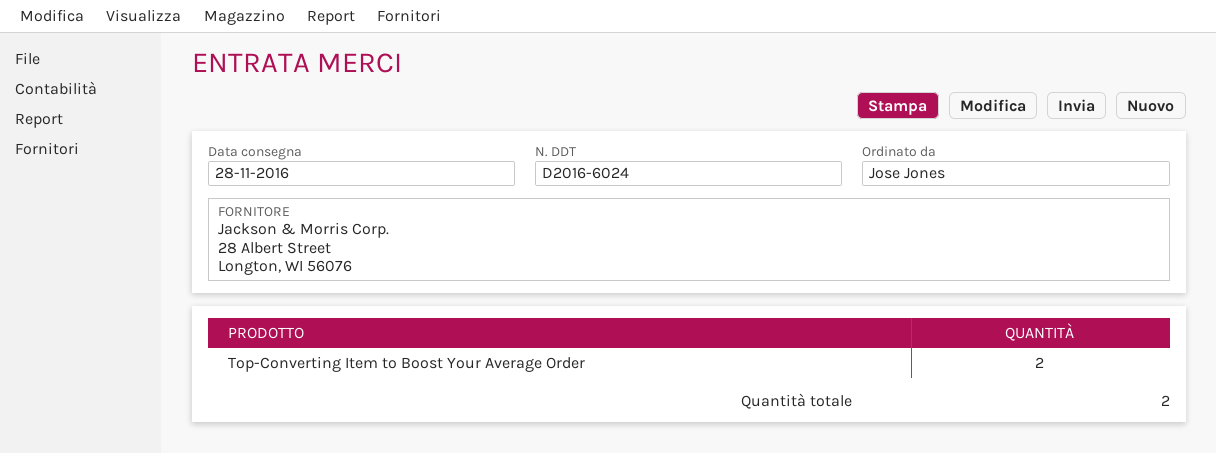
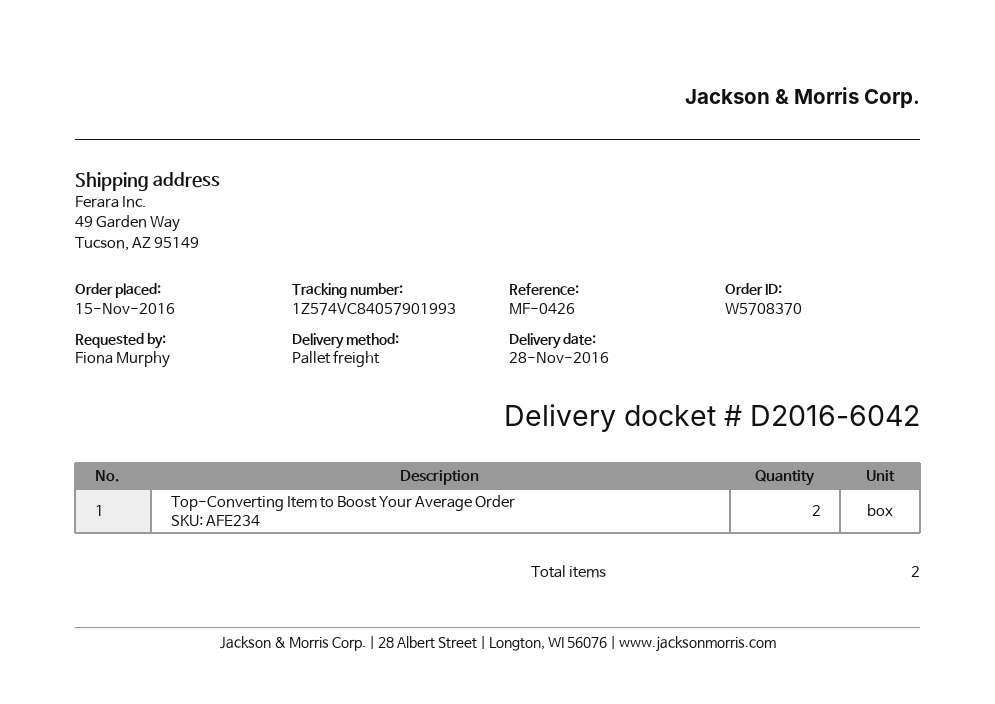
delivery note number: D2016-6024 -> D2016-6042
ordered by: Jose Jones -> Fiona Murphy

